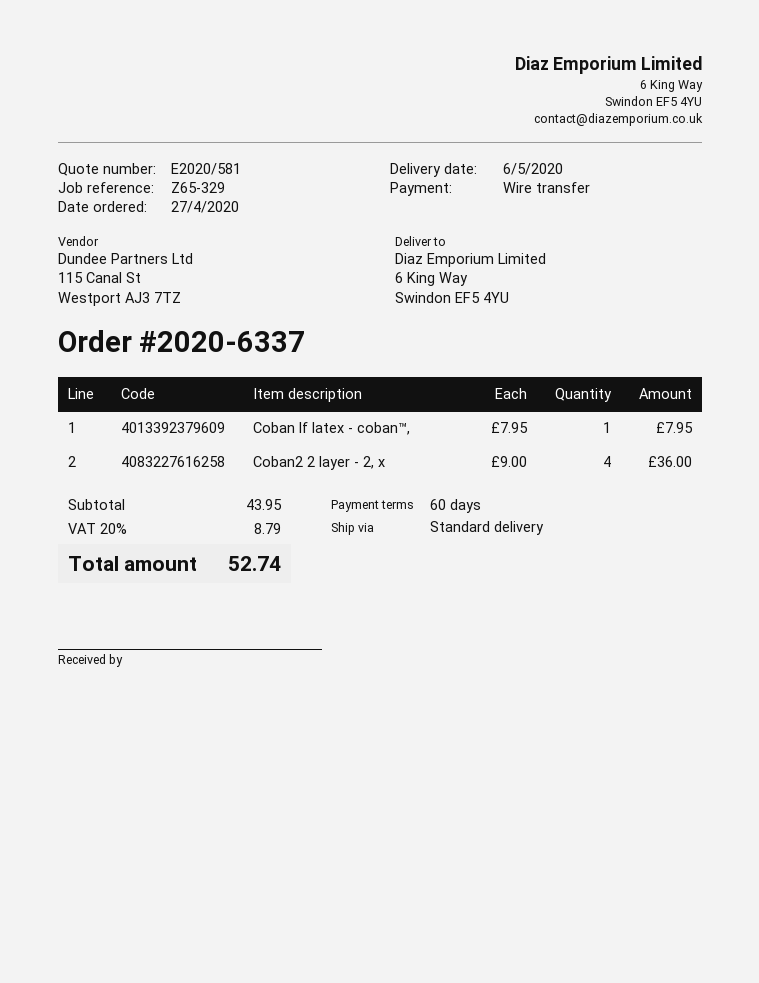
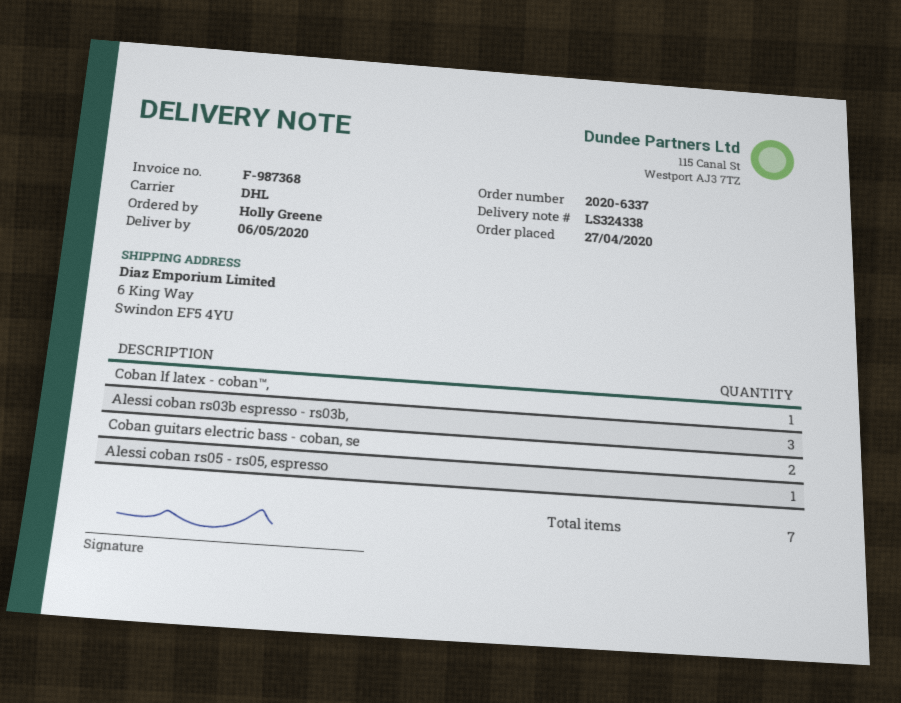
shipping method: standard -> DHL
Coban2 2 layer - 2, x: 4 -> none
Alessi coban rs03b espresso - rs03b,: none -> 3
Coban guitars electric bass - coban, se: none -> 2
Alessi coban rs05 - rs05, espresso: none -> 1

